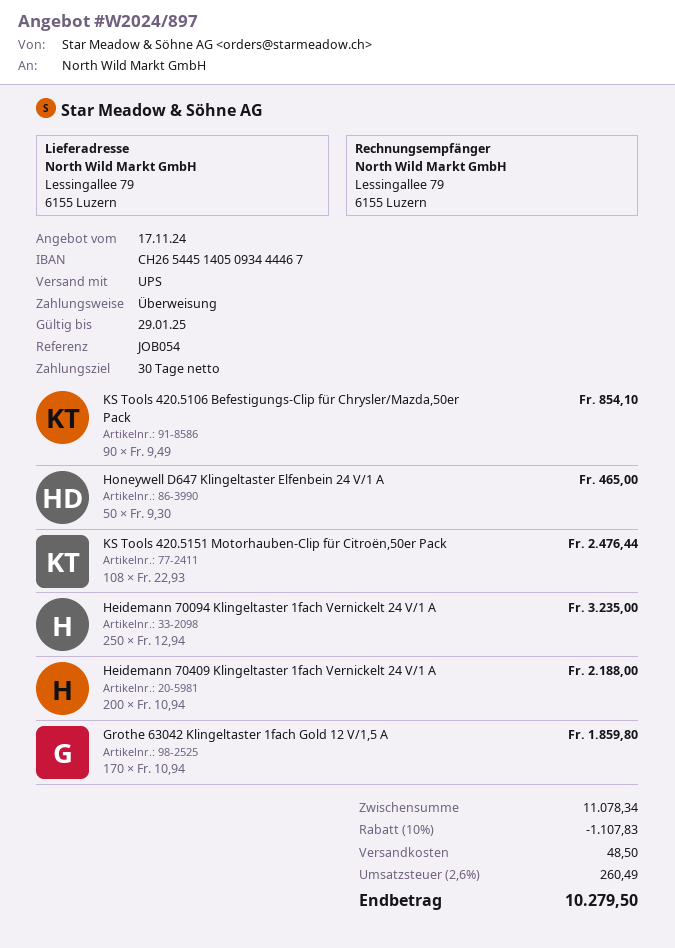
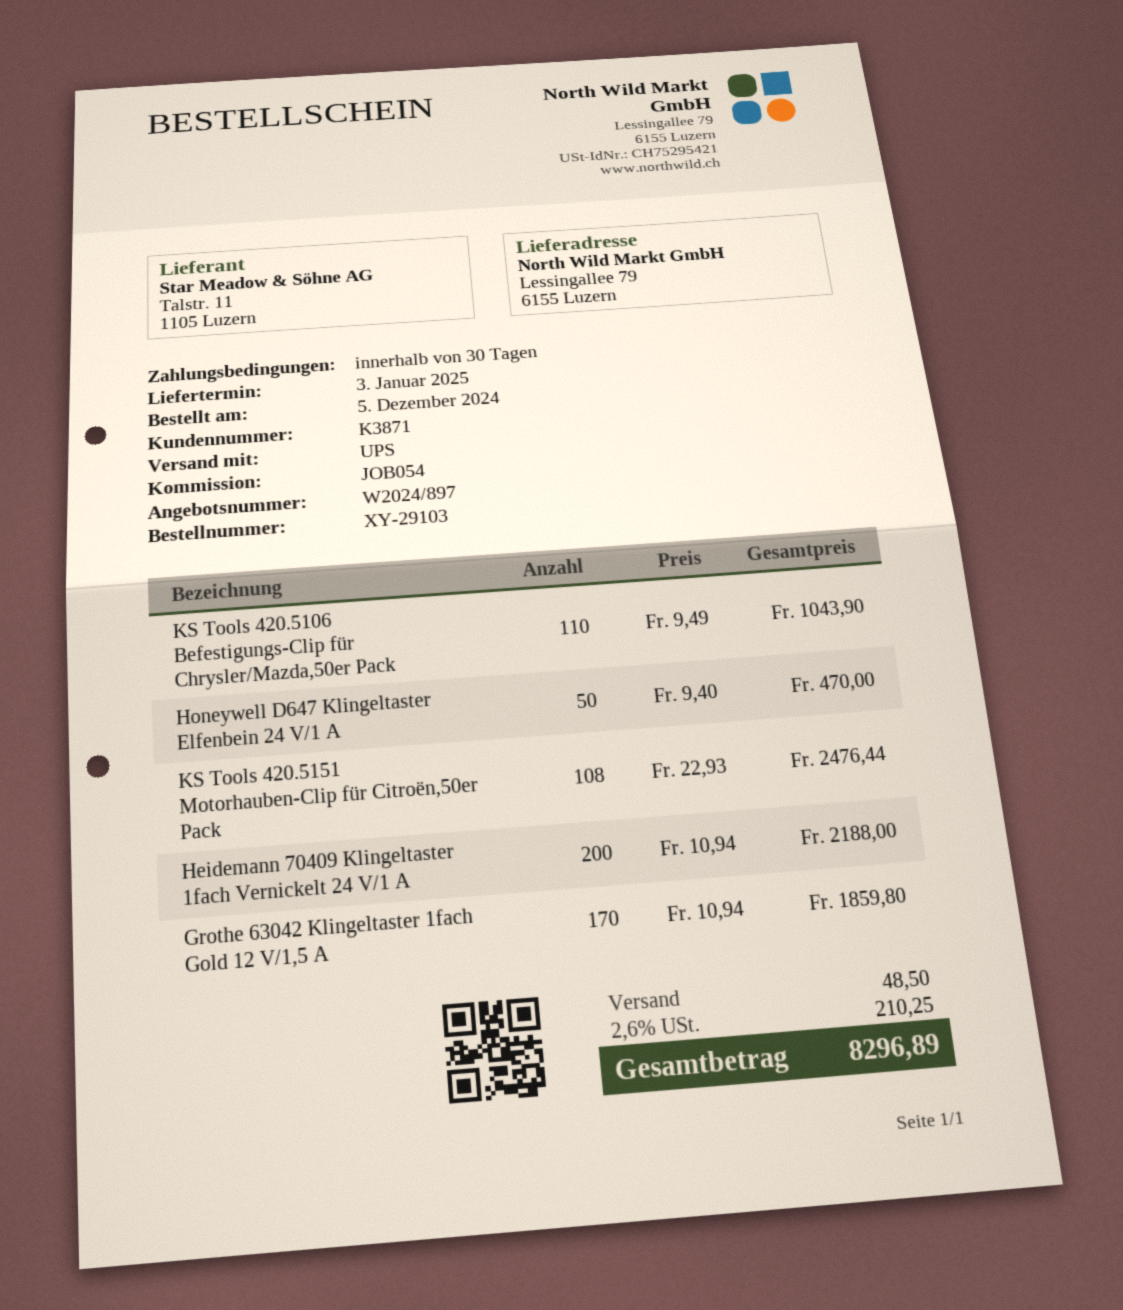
KS Tools 420.5106 Befestigungs-Clip für Chrysler/Mazda,50er Pack: 90 x 9.49 = 854.10 -> 110 x 9.49 = 1043.90
Honeywell D647 Klingeltaster Elfenbein 24 V/1 A: 50 x 9.30 = 465.00 -> 50 x 9.40 = 470.00
Heidemann 70094 Klingeltaster 1fach Vernickelt 24 V/1 A: 250 x 12.94 = 3235.00 -> none
discount: 10% = 1107.83 -> none
tax: 2.6% = 260.49 -> 2.6% = 210.25
total: 10279.50 -> 8296.89

